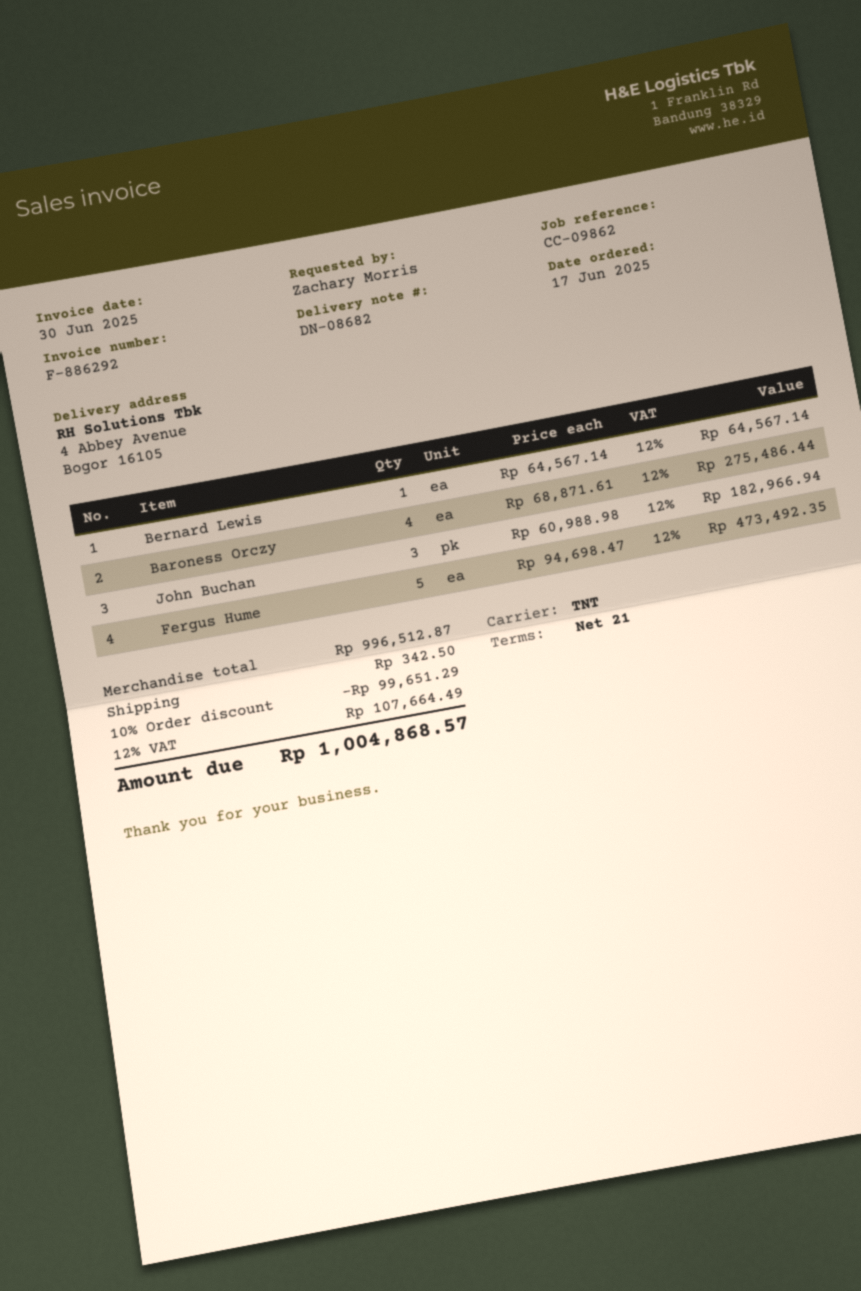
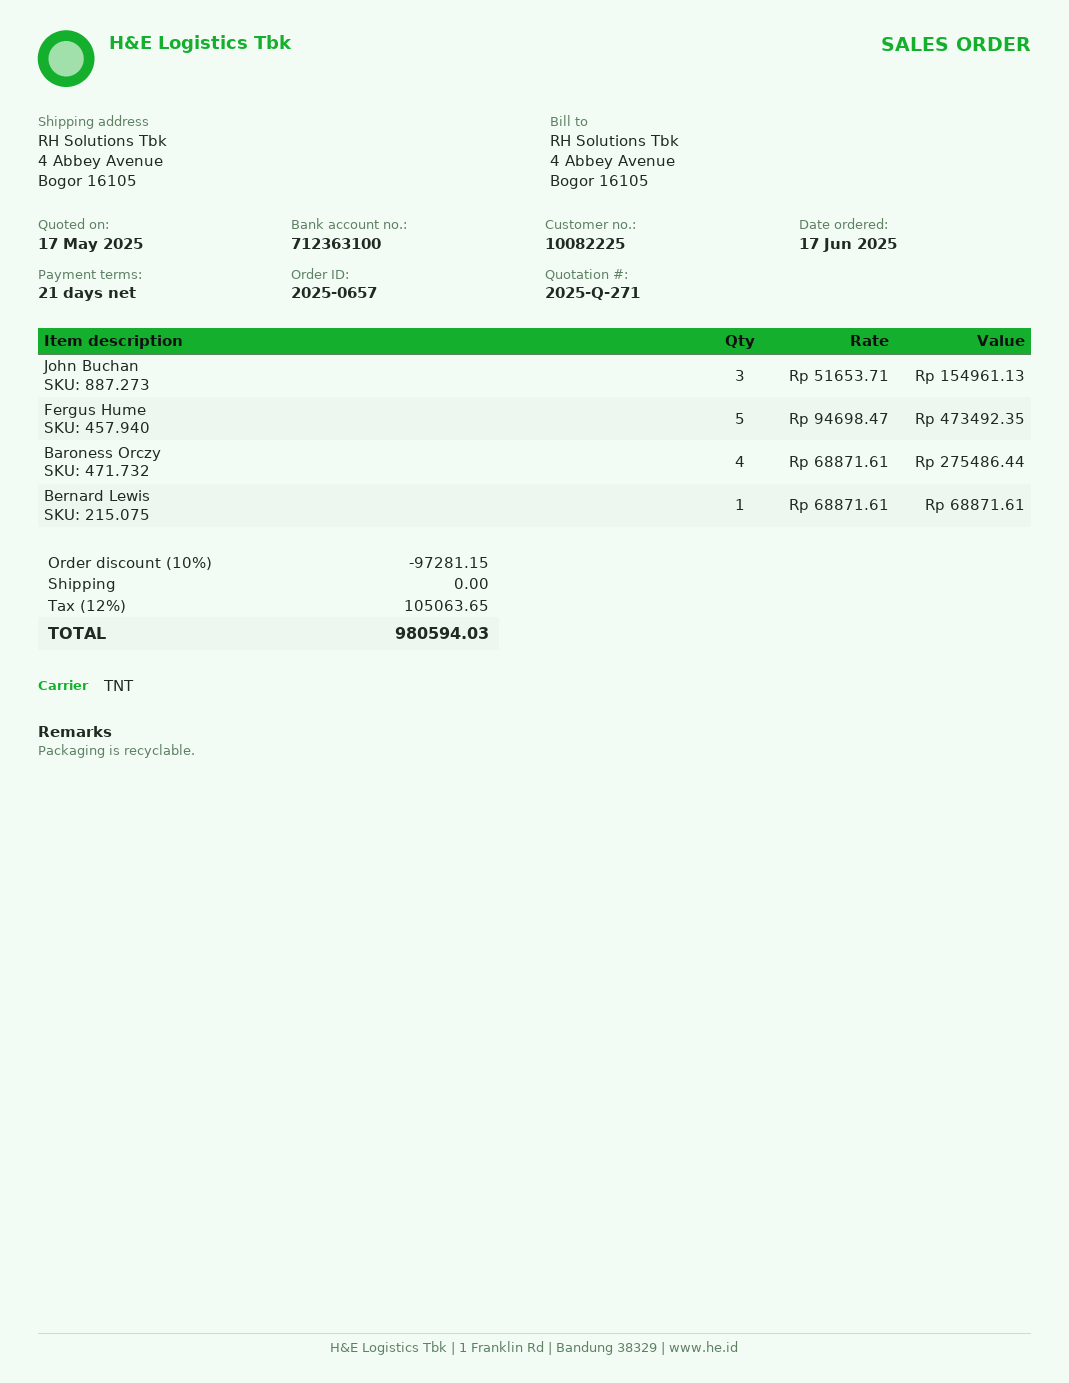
Bernard Lewis: 1 x 64567.14 = 64567.14 -> 1 x 68871.61 = 68871.61
John Buchan: 3 x 60988.98 = 182966.94 -> 3 x 51653.71 = 154961.13
discount: 10% = 99651.29 -> 10% = 97281.15
shipping: 342.50 -> 0.00
tax: 12% = 107664.49 -> 12% = 105063.65
total: 1004868.57 -> 980594.03

